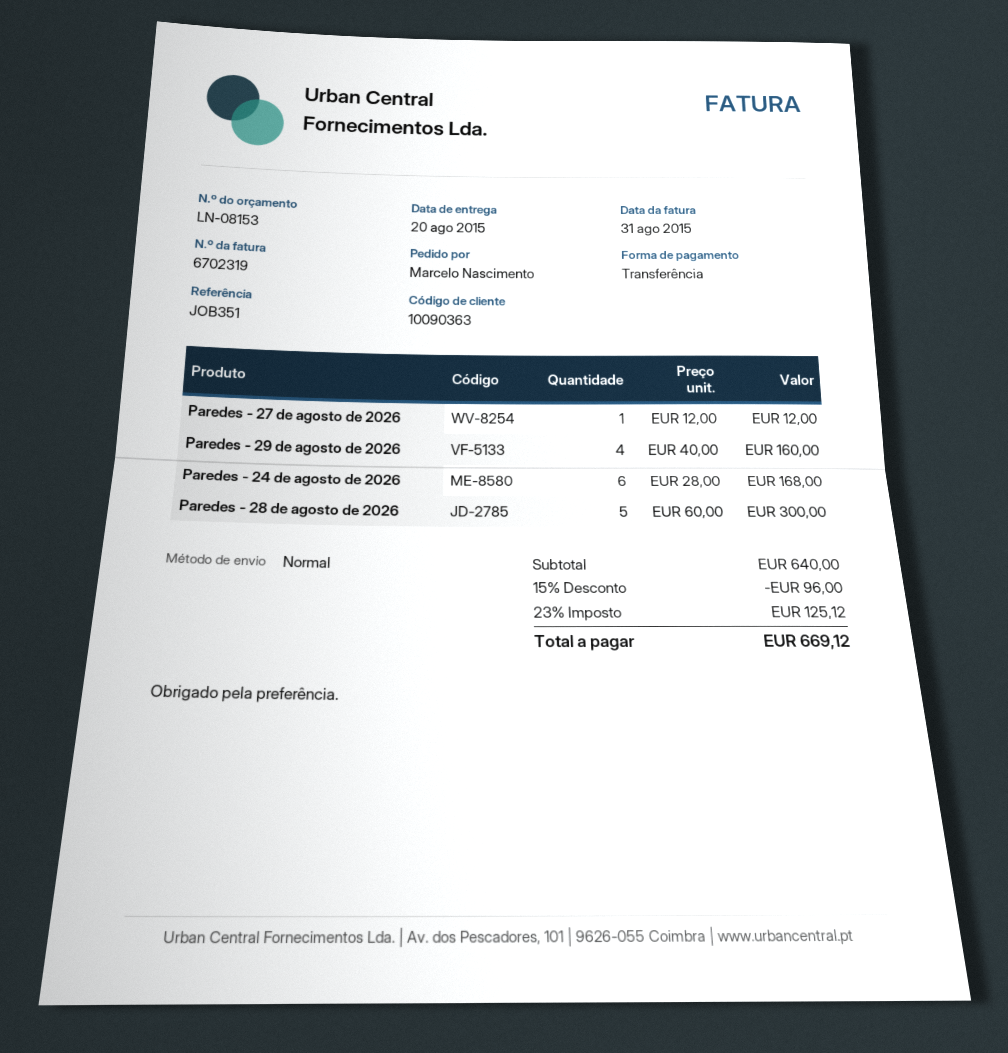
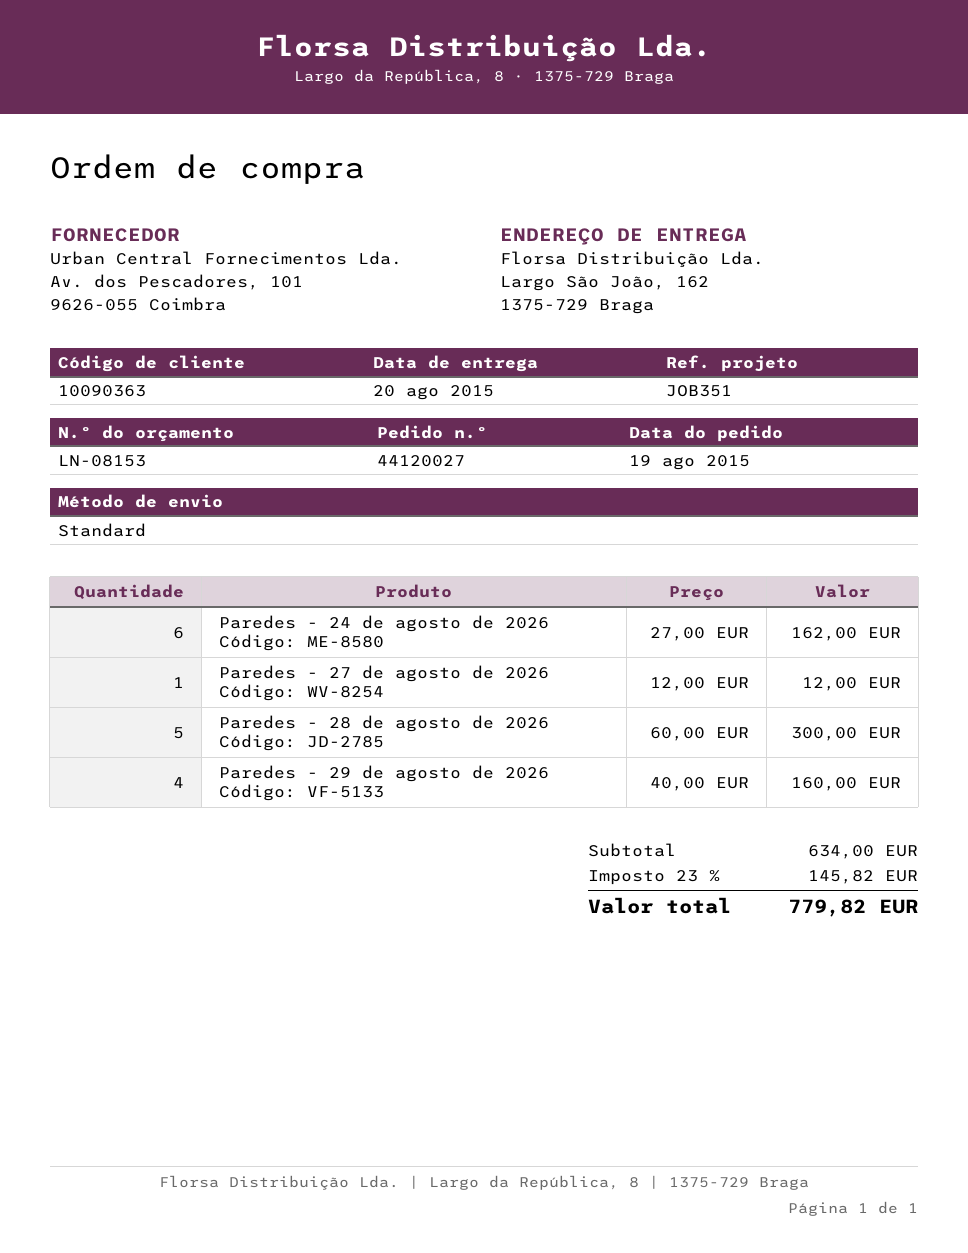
Paredes - 24 de agosto de 2026: 6 x 28.00 = 168.00 -> 6 x 27.00 = 162.00
subtotal: 640.00 -> 634.00
discount: 15% = 96.00 -> none
tax: 23% = 125.12 -> 23% = 145.82
total: 669.12 -> 779.82

